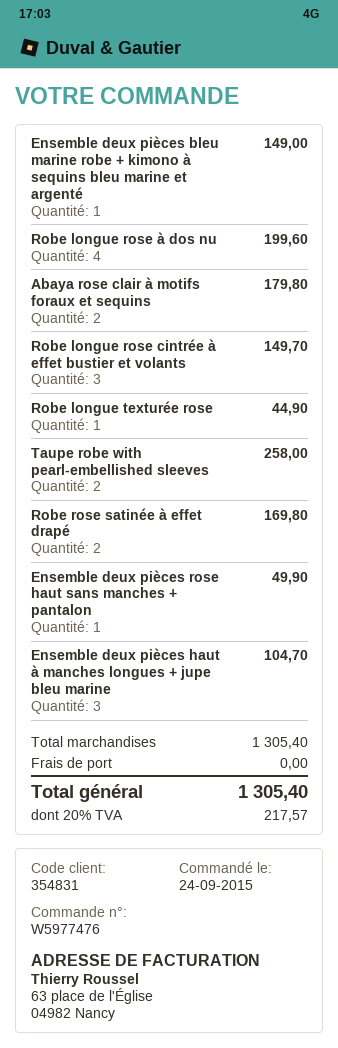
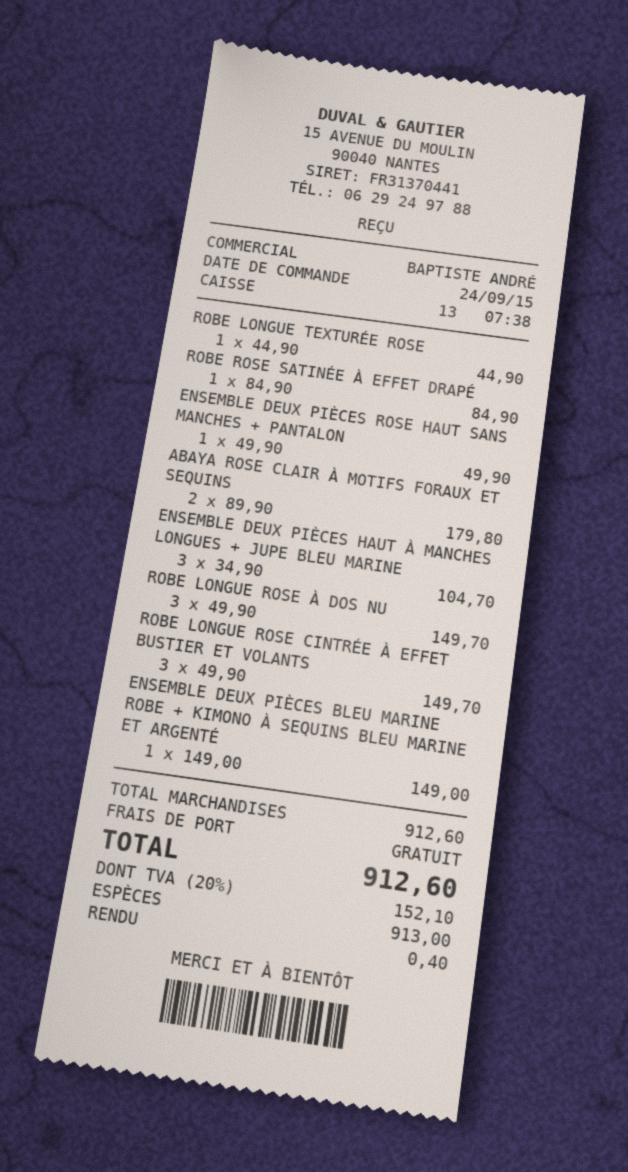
Robe longue rose à dos nu: 4 for 199.60 -> 3 for 149.70
Taupe robe with pearl-embellished sleeves: 2 for 258.00 -> none
Robe rose satinée à effet drapé: 2 for 169.80 -> 1 for 84.90
subtotal: 1305.40 -> 912.60
tax: 20% = 217.57 -> 20% = 152.10
total: 1305.40 -> 912.60

